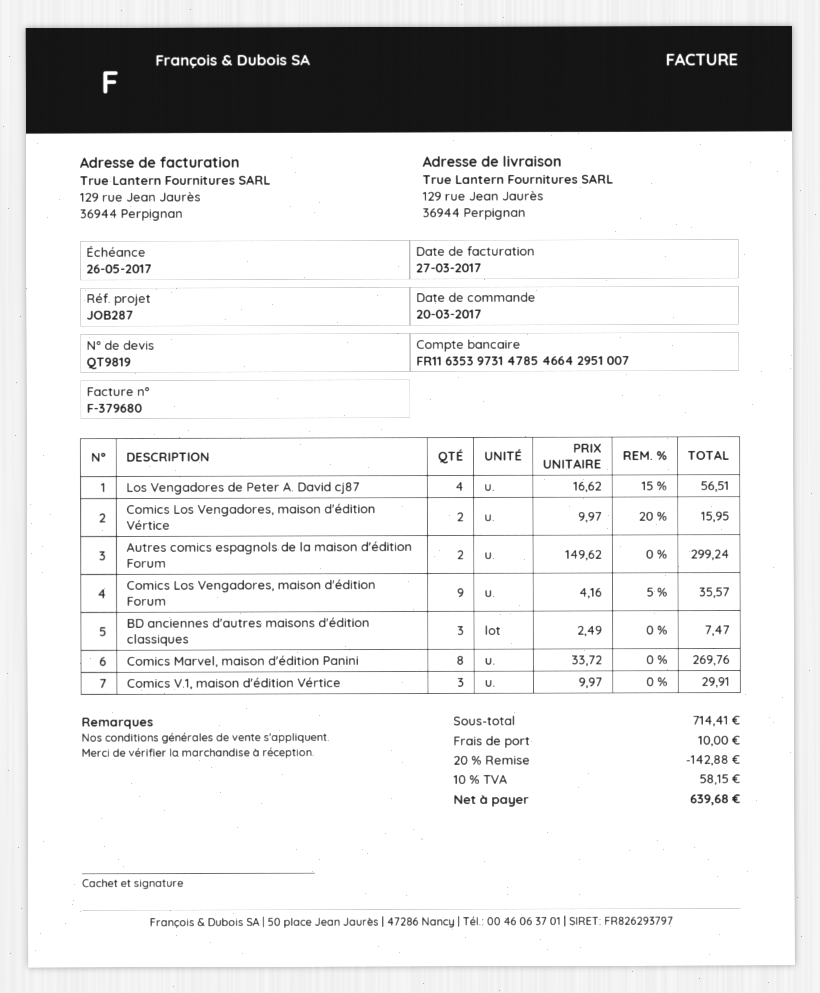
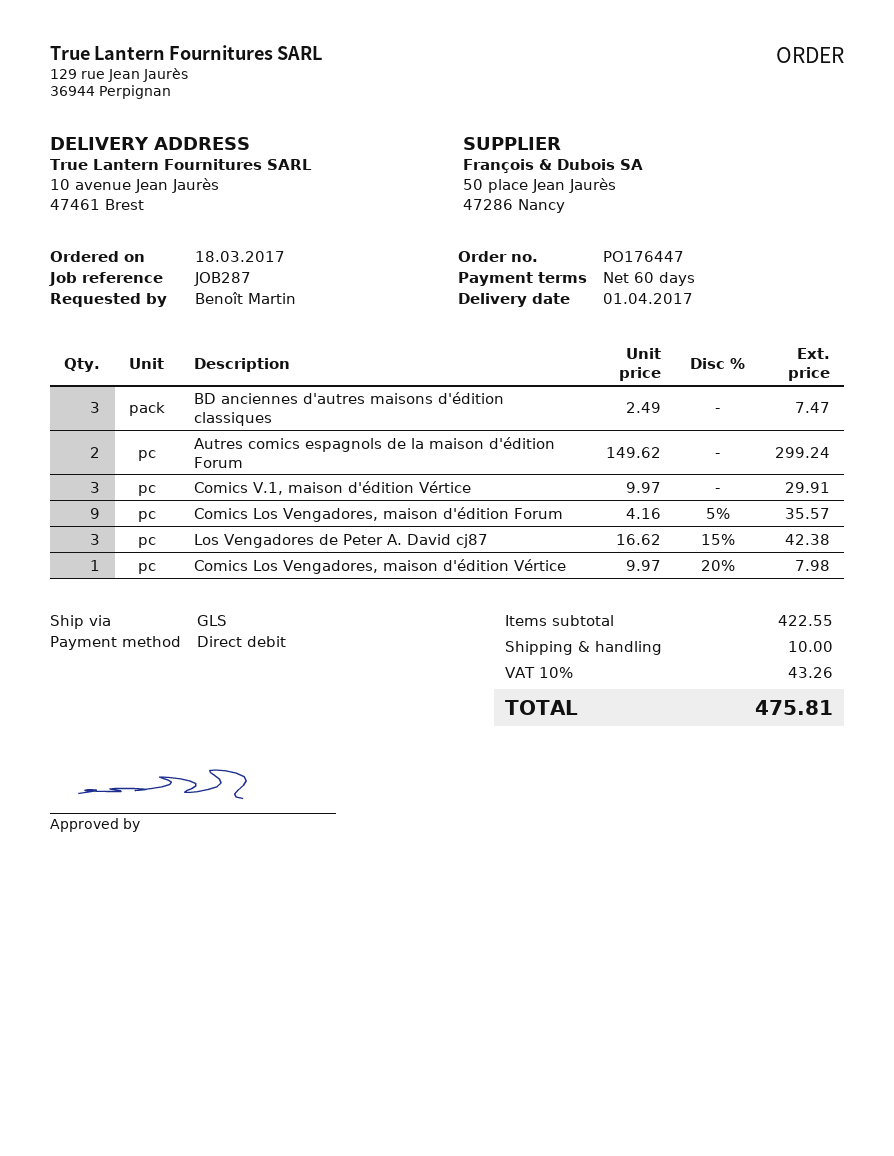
order date: 2017-03-20 -> 2017-03-18
ship to: 129 rue Jean Jaurès, 36944 Perpignan -> 10 avenue Jean Jaurès, 47461 Brest
Los Vengadores de Peter A. David cj87: 4 x 16.62 - 15% = 56.51 -> 3 x 16.62 - 15% = 42.38
Comics Los Vengadores, maison d'édition Vértice: 2 x 9.97 - 20% = 15.95 -> 1 x 9.97 - 20% = 7.98
Comics Marvel, maison d'édition Panini: 8 x 33.72 = 269.76 -> none
subtotal: 714.41 -> 422.55
discount: 20% = 142.88 -> none
tax: 10% = 58.15 -> 10% = 43.26
total: 639.68 -> 475.81

